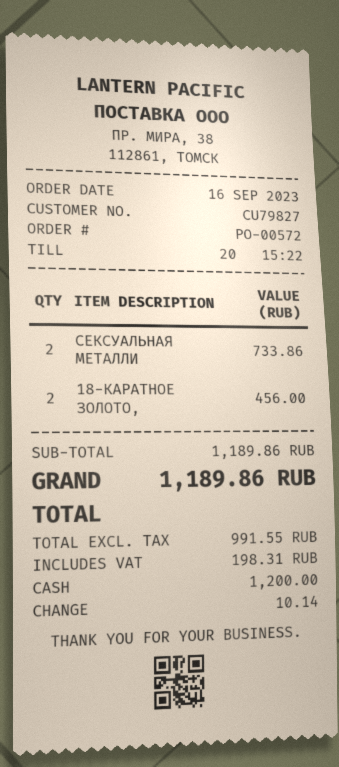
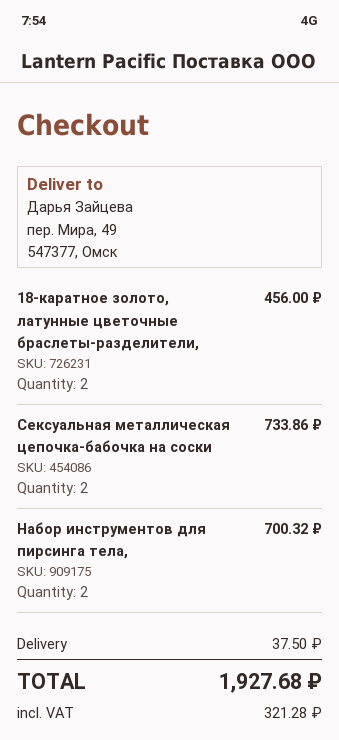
Набор инструментов для пирсинга тела,: none -> 2 for 700.32
shipping: none -> 37.50
tax: 198.31 -> 321.28
total: 1189.86 -> 1927.68

